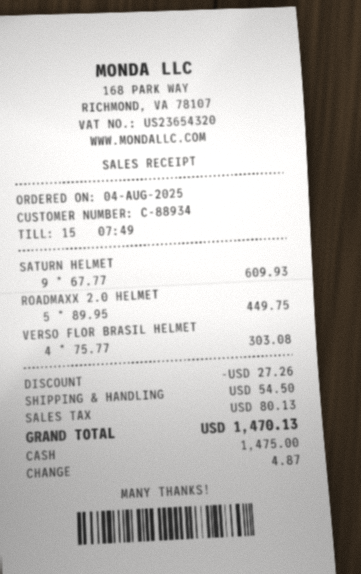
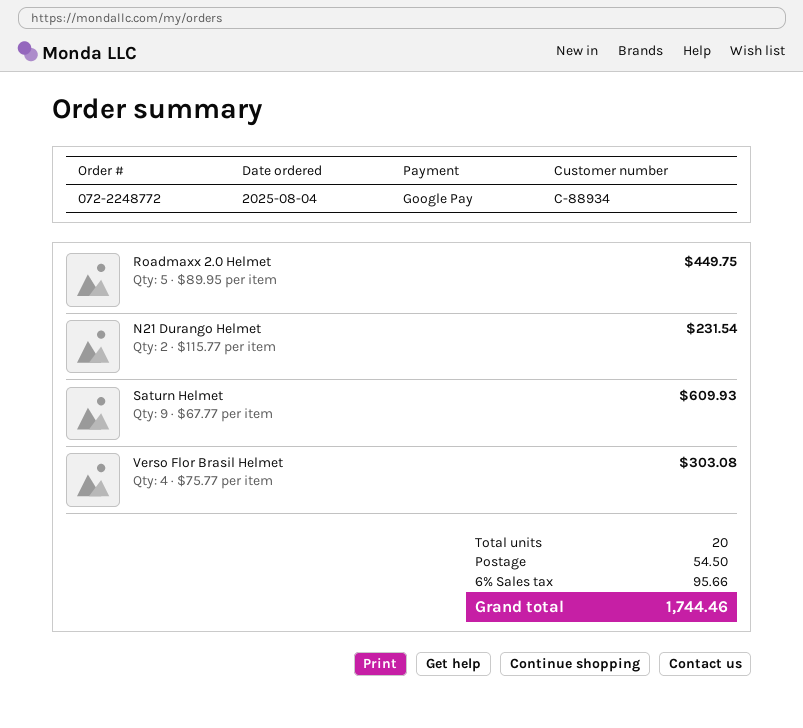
payment method: cash -> Google Pay
N21 Durango Helmet: none -> 2 x 115.77 = 231.54
discount: 27.26 -> none
tax: 80.13 -> 95.66
total: 1470.13 -> 1744.46

